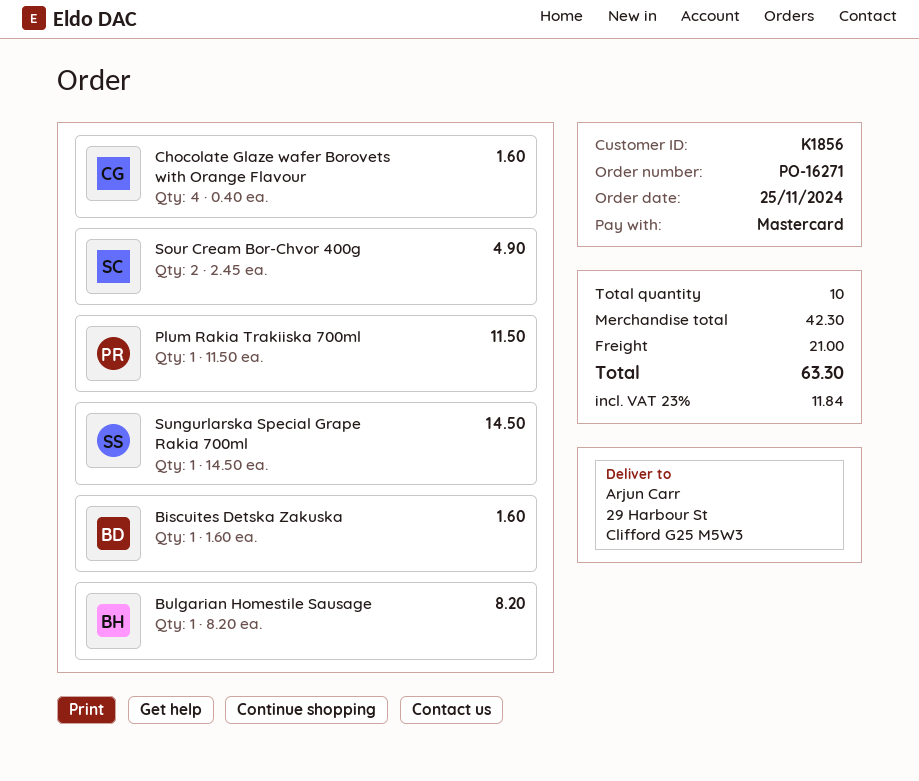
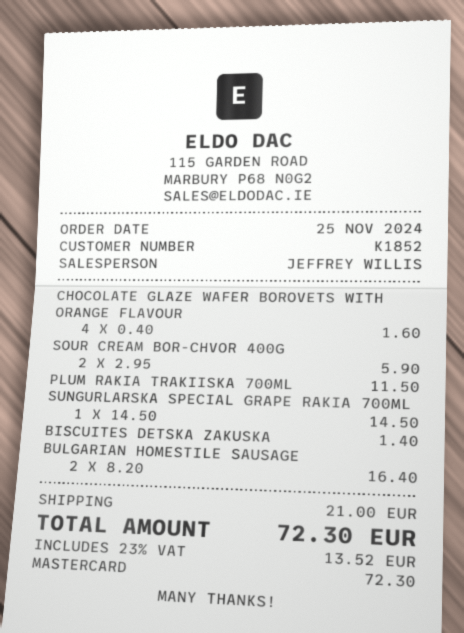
customer number: K1856 -> K1852
Sour Cream Bor-Chvor 400g: 2 x 2.45 = 4.90 -> 2 x 2.95 = 5.90
Biscuites Detska Zakuska: 1 x 1.60 = 1.60 -> 1 x 1.40 = 1.40
Bulgarian Homestile Sausage: 1 x 8.20 = 8.20 -> 2 x 8.20 = 16.40
tax: 23% = 11.84 -> 23% = 13.52
total: 63.30 -> 72.30

